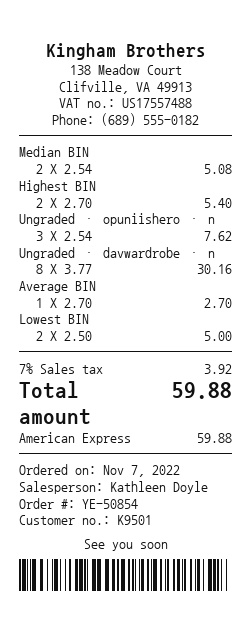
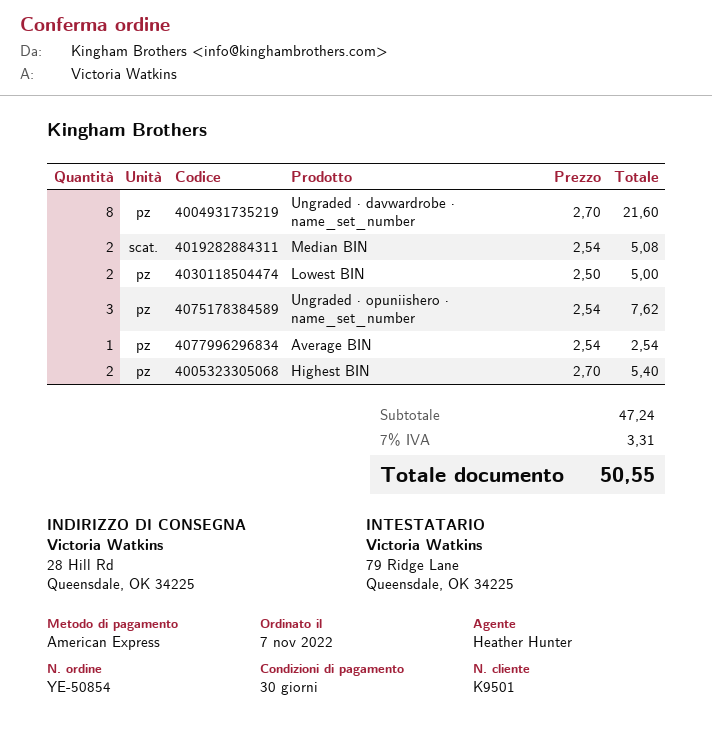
sales rep: Kathleen Doyle -> Heather Hunter
Ungraded · davwardrobe · n: 8 x 3.77 = 30.16 -> 8 x 2.70 = 21.60
Average BIN: 1 x 2.70 = 2.70 -> 1 x 2.54 = 2.54
tax: 7% = 3.92 -> 7% = 3.31
total: 59.88 -> 50.55

